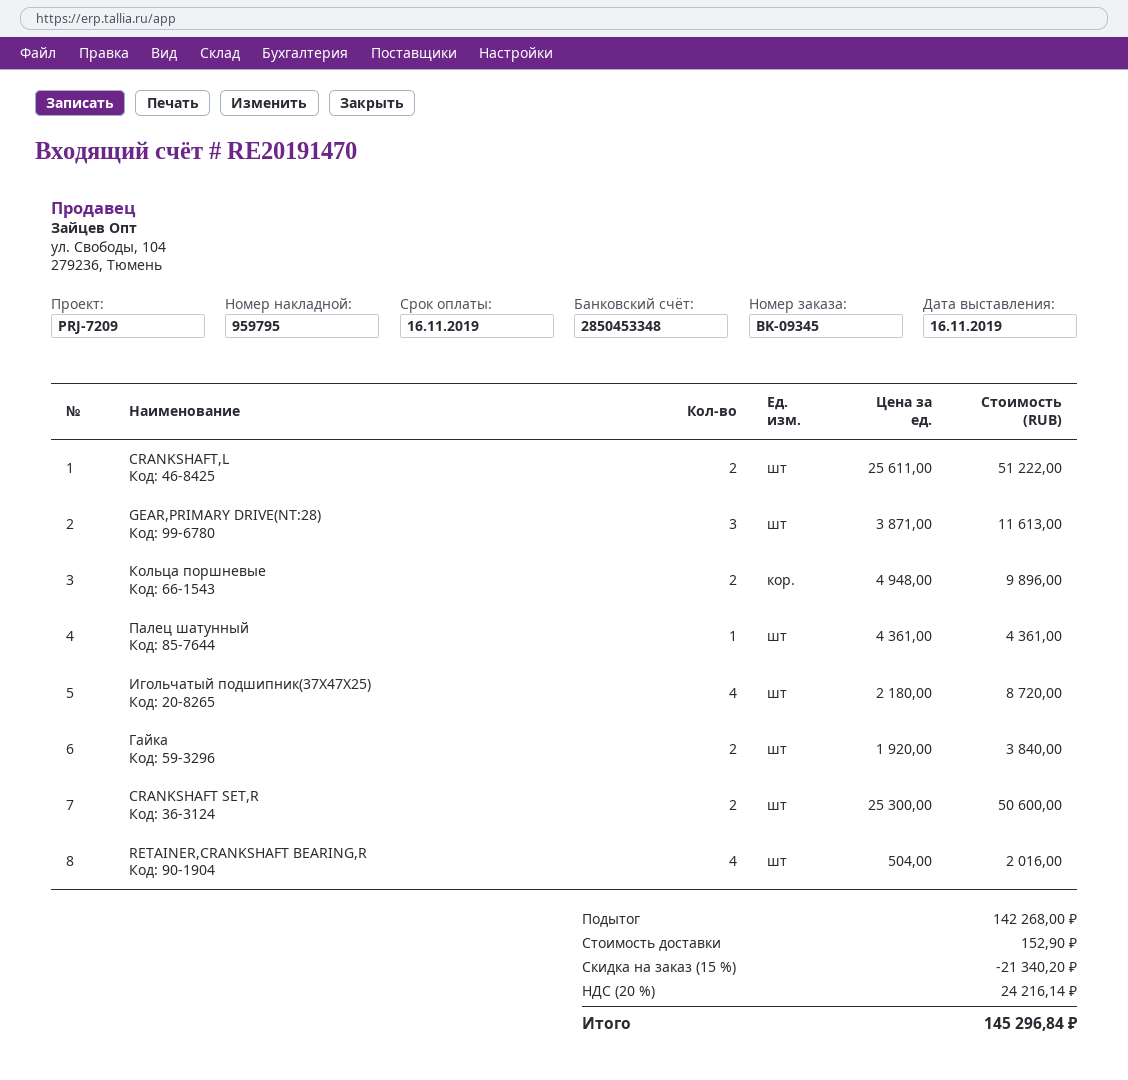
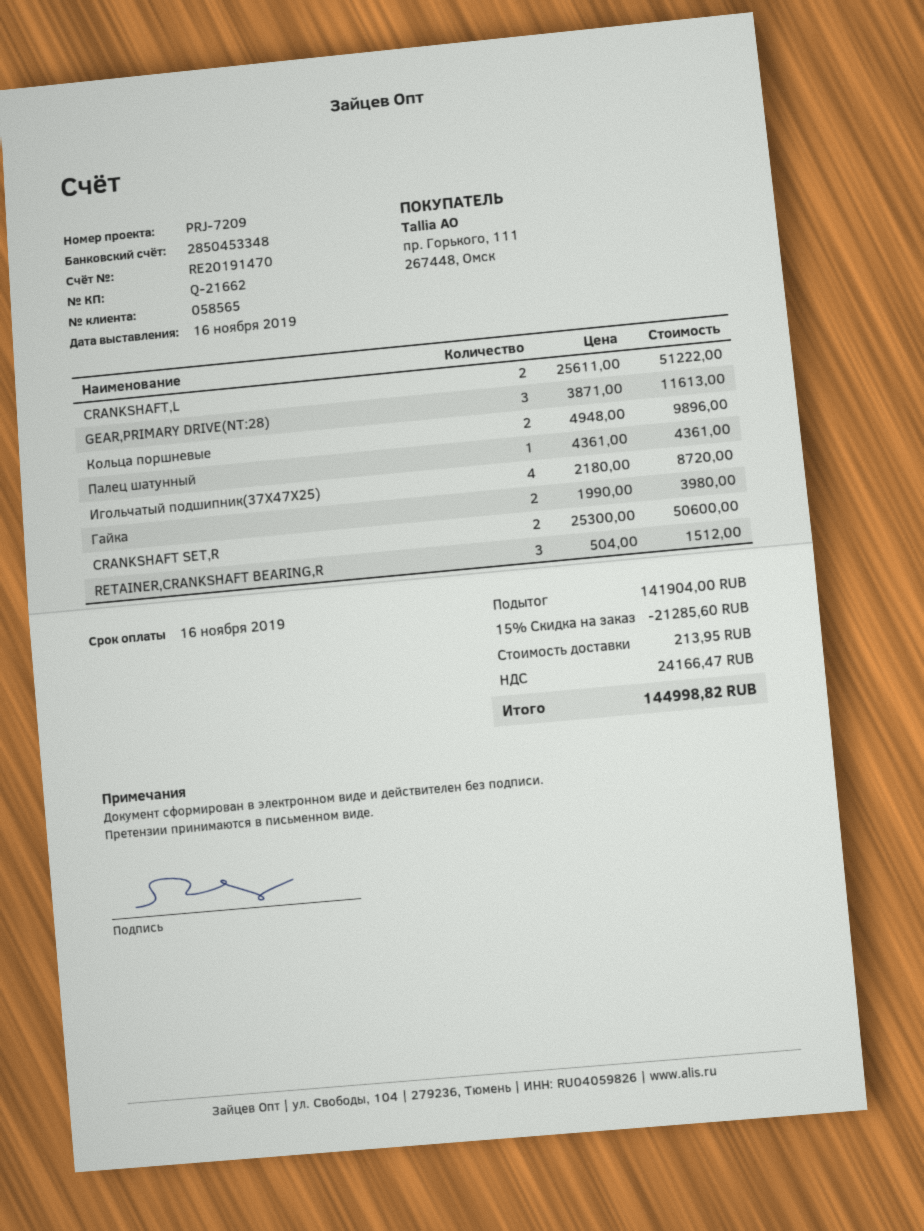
Гайка: 2 x 1920.00 = 3840.00 -> 2 x 1990.00 = 3980.00
RETAINER,CRANKSHAFT BEARING,R: 4 x 504.00 = 2016.00 -> 3 x 504.00 = 1512.00
subtotal: 142268.00 -> 141904.00
discount: 15% = 21340.20 -> 15% = 21285.60
shipping: 152.90 -> 213.95
tax: 24216.14 -> 24166.47
total: 145296.84 -> 144998.82

